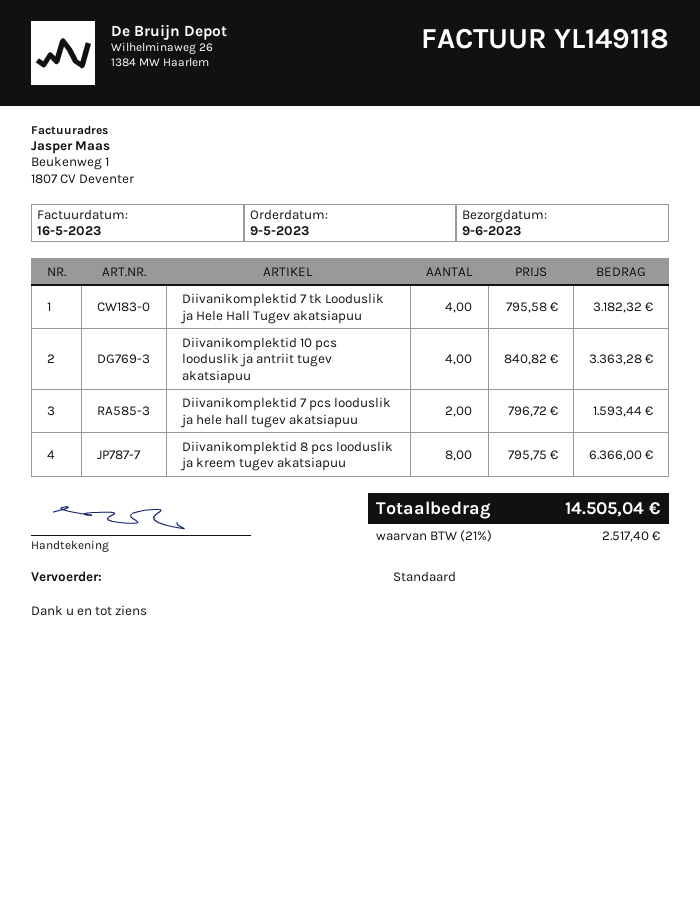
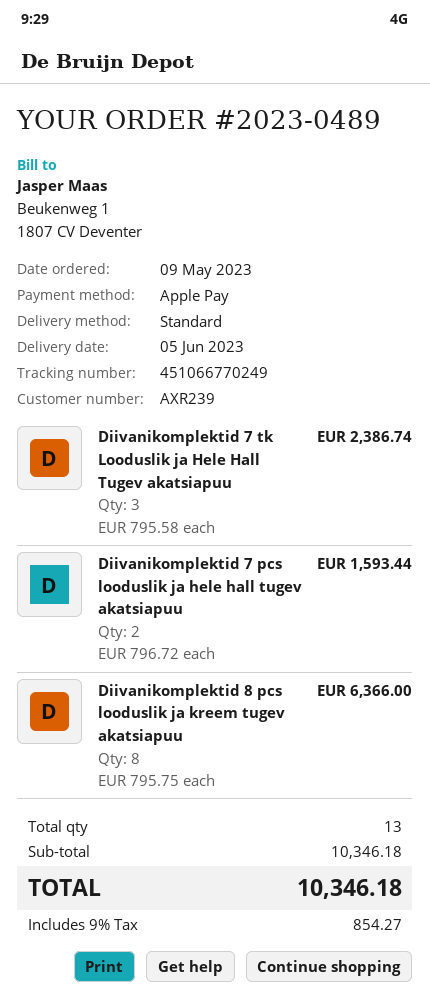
delivery date: 2023-06-09 -> 2023-06-05
Diivanikomplektid 7 tk Looduslik ja Hele Hall Tugev akatsiapuu: 4 x 795.58 = 3182.32 -> 3 x 795.58 = 2386.74
Diivanikomplektid 10 pcs looduslik ja antriit tugev akatsiapuu: 4 x 840.82 = 3363.28 -> none
tax: 21% = 2517.40 -> 9% = 854.27
total: 14505.04 -> 10346.18

